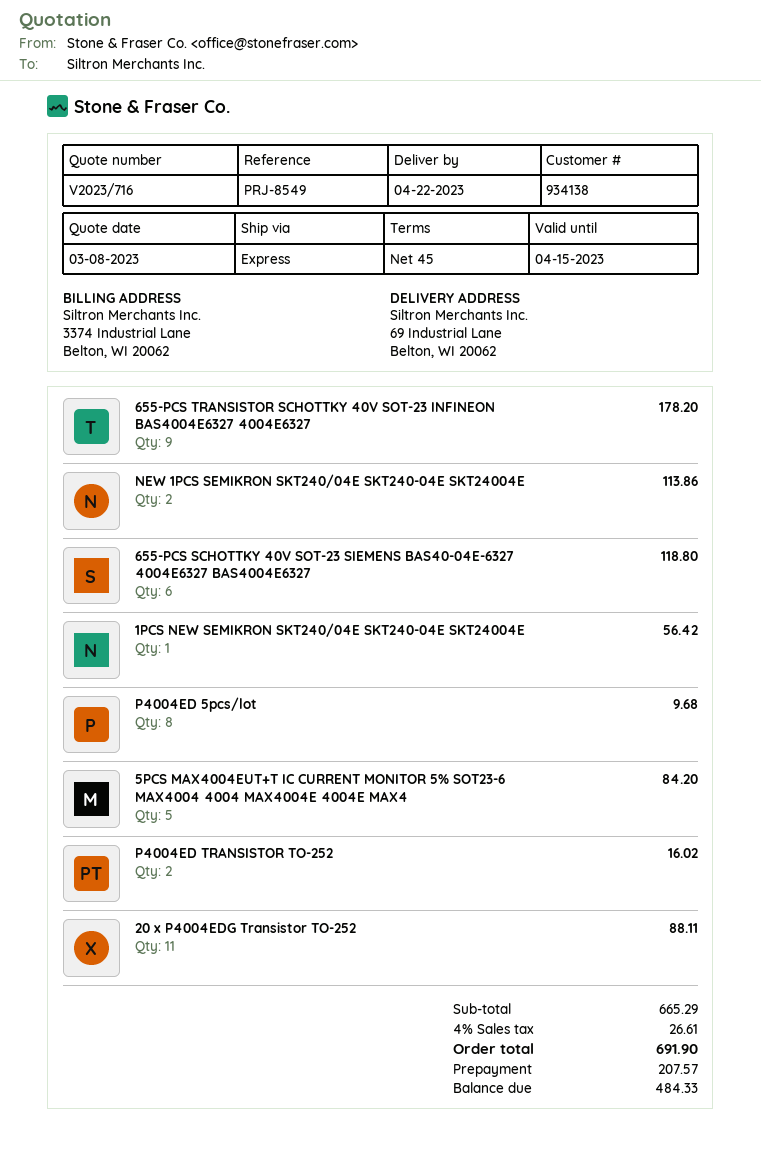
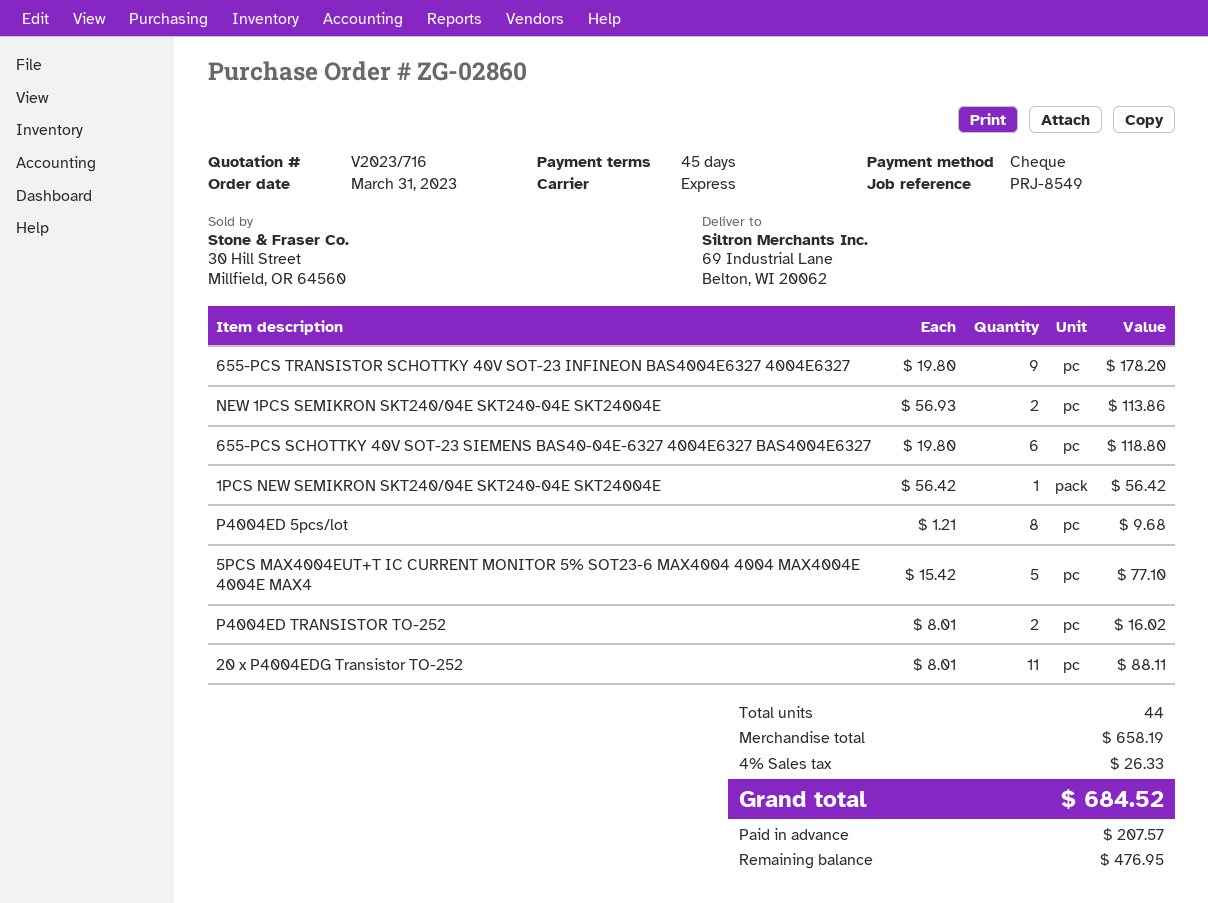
5PCS MAX4004EUT+T IC CURRENT MONITOR 5% SOT23-6 MAX4004 4004 MAX4004E 4004E MAX4: 5 for 84.20 -> 5 for 77.10
subtotal: 665.29 -> 658.19
tax: 4% = 26.61 -> 4% = 26.33
total: 691.90 -> 684.52
balance: 484.33 -> 476.95

